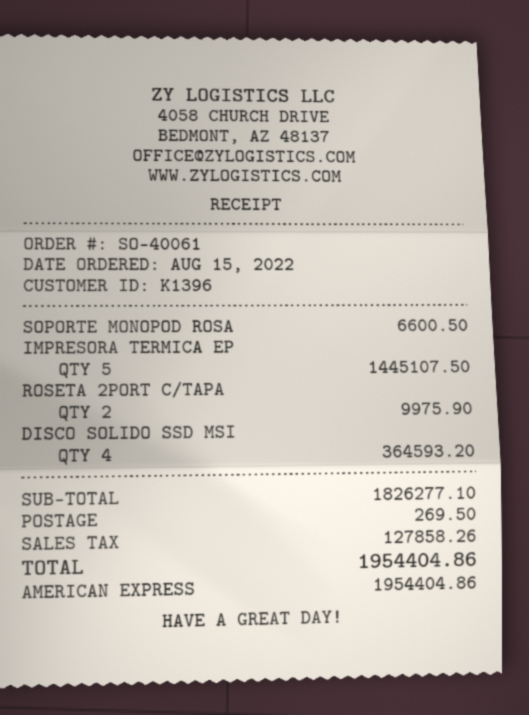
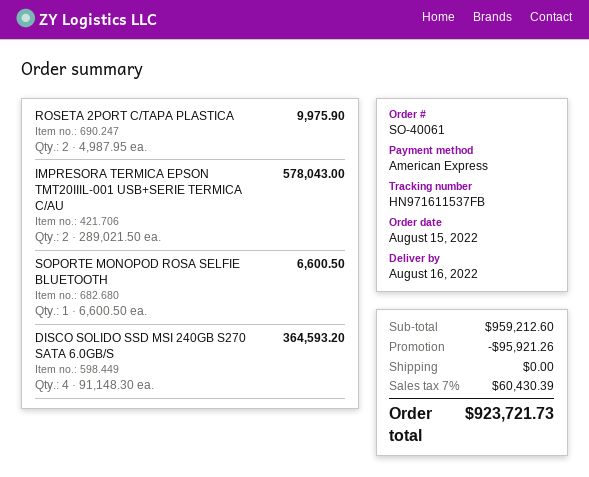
IMPRESORA TERMICA EP: 5 for 1445107.50 -> 2 for 578043.00
subtotal: 1826277.10 -> 959212.60
discount: none -> 95921.26
shipping: 269.50 -> 0.00
tax: 127858.26 -> 60430.39
total: 1954404.86 -> 923721.73

